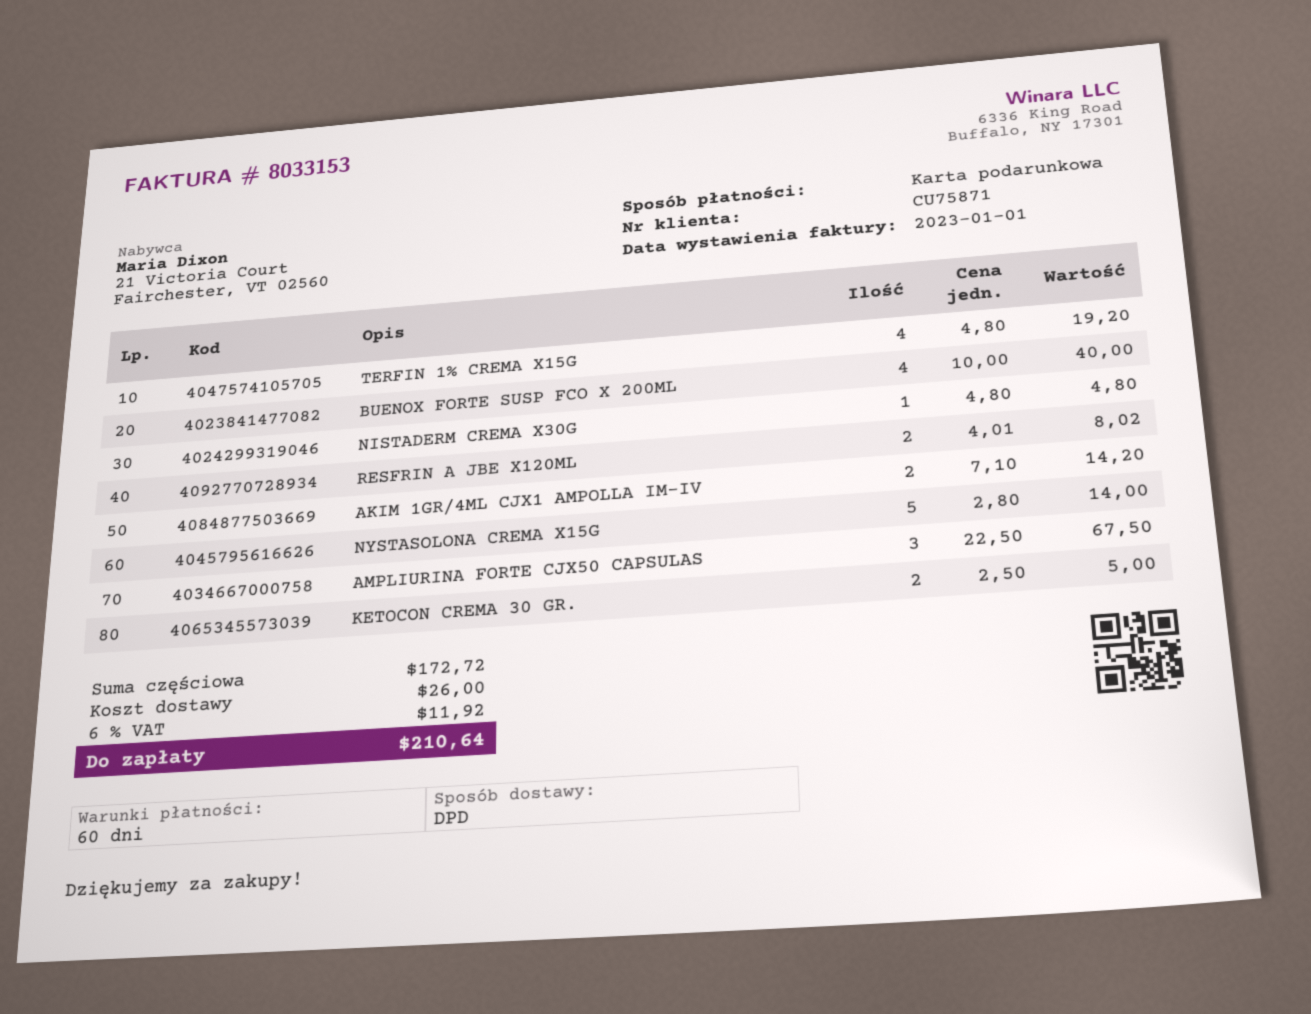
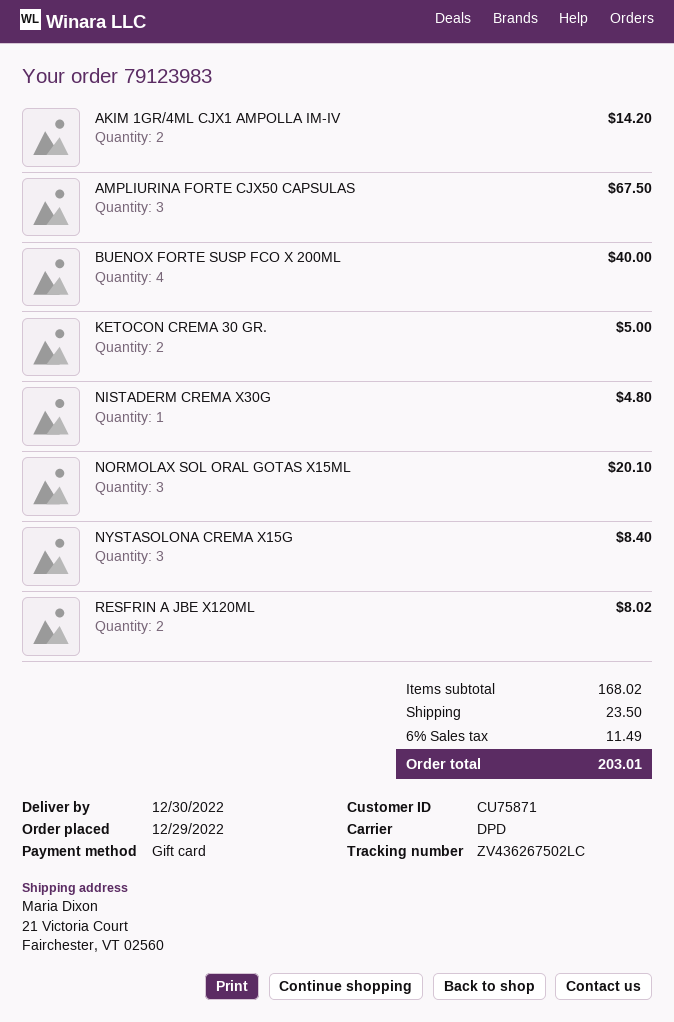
TERFIN 1% CREMA X15G: 4 for 19.20 -> none
NYSTASOLONA CREMA X15G: 5 for 14.00 -> 3 for 8.40
NORMOLAX SOL ORAL GOTAS X15ML: none -> 3 for 20.10
subtotal: 172.72 -> 168.02
shipping: 26.00 -> 23.50
tax: 6% = 11.92 -> 6% = 11.49
total: 210.64 -> 203.01

